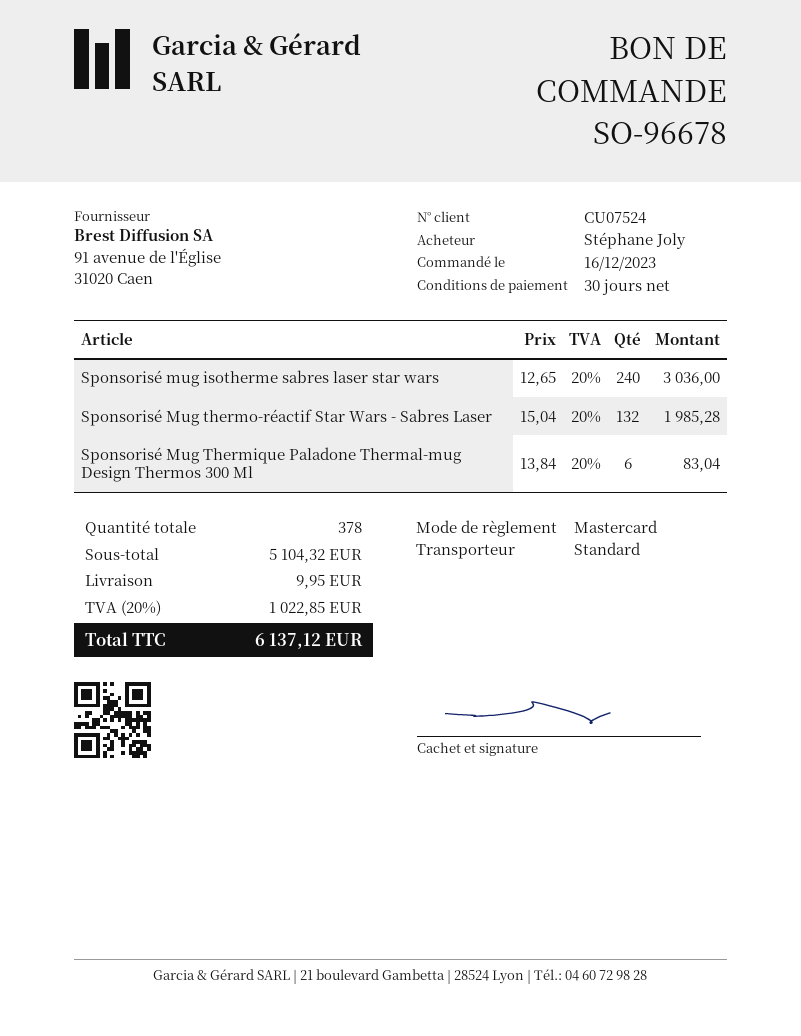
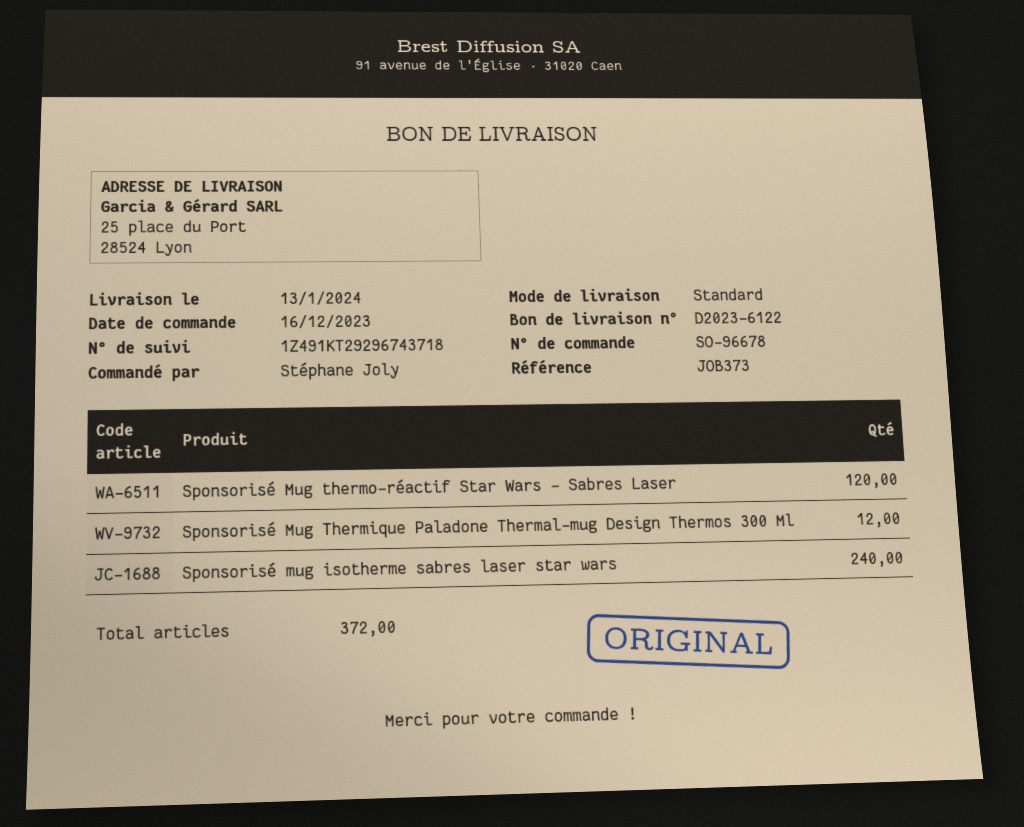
Sponsorisé Mug thermo-réactif Star Wars - Sabres Laser: 132 -> 120
Sponsorisé Mug Thermique Paladone Thermal-mug Design Thermos 300 Ml: 6 -> 12
total quantity: 378 -> 372

